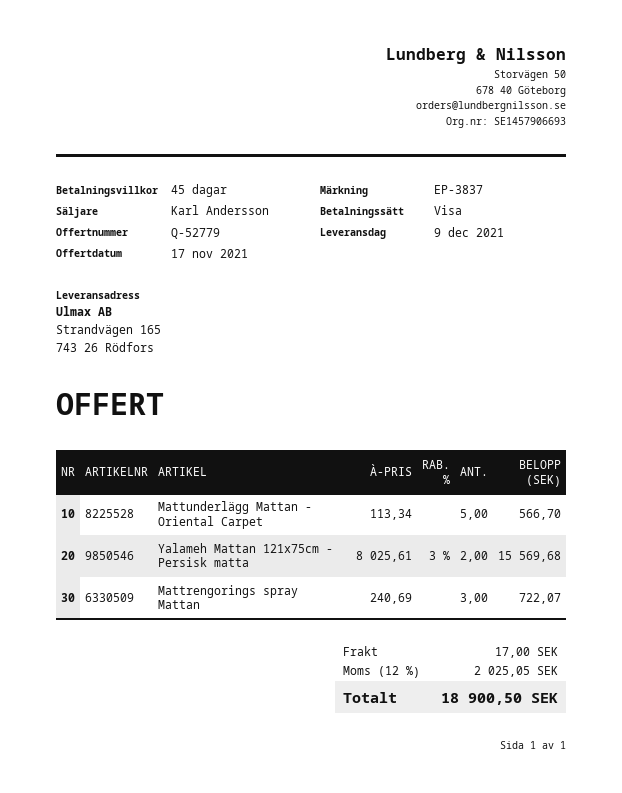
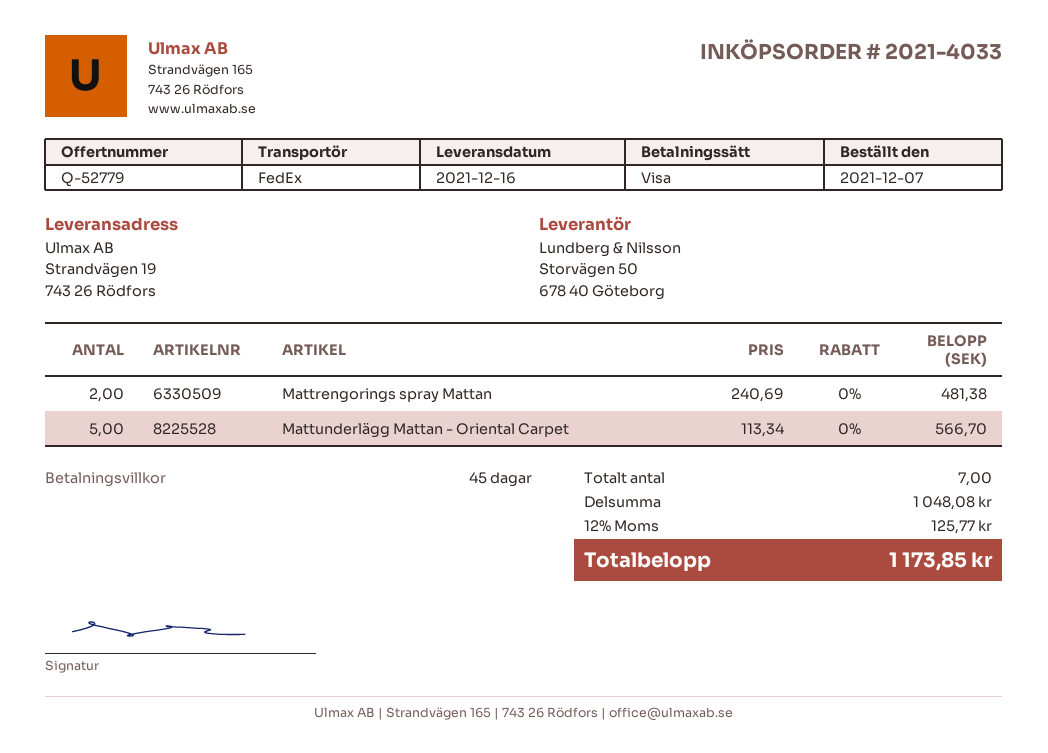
delivery date: 2021-12-09 -> 2021-12-16
ship to: Strandvägen 165, 743 26 Rödfors -> Strandvägen 19, 743 26 Rödfors
Yalameh Mattan 121x75cm - Persisk matta: 2 x 8025.61 - 3% = 15569.68 -> none
Mattrengorings spray Mattan: 3 x 240.69 = 722.07 -> 2 x 240.69 = 481.38
shipping: 17.00 -> none
tax: 12% = 2025.05 -> 12% = 125.77
total: 18900.50 -> 1173.85

